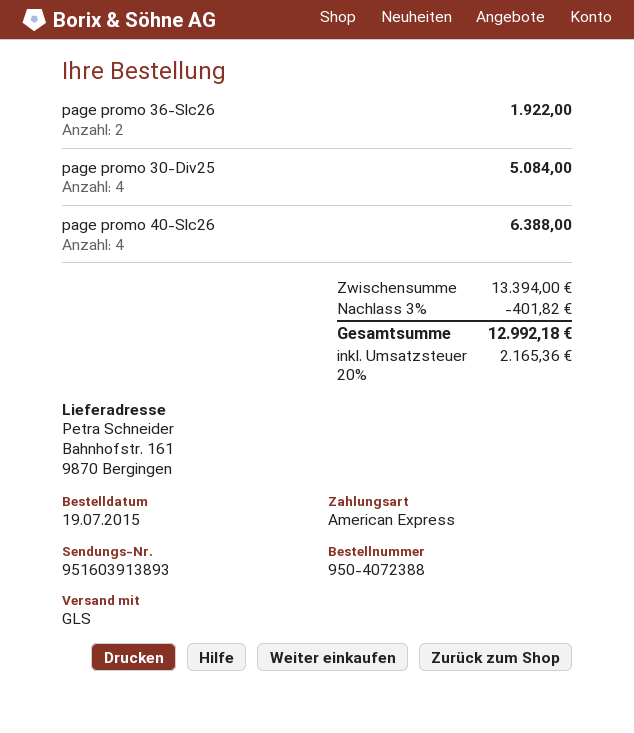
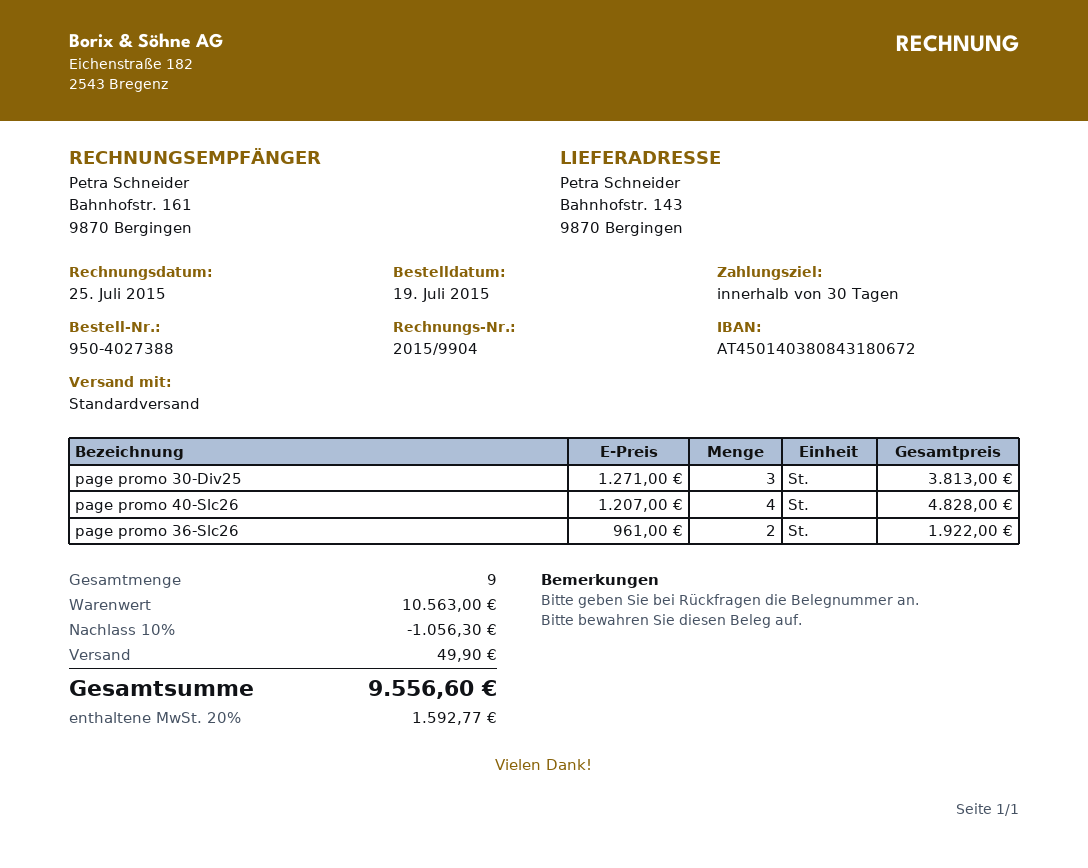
order number: 950-4072388 -> 950-4027388
shipping method: GLS -> standard
ship to: Bahnhofstr. 161, 9870 Bergingen -> Bahnhofstr. 143, 9870 Bergingen
page promo 30-Div25: 4 for 5084.00 -> 3 for 3813.00
page promo 40-Slc26: 4 for 6388.00 -> 4 for 4828.00
subtotal: 13394.00 -> 10563.00
discount: 3% = 401.82 -> 10% = 1056.30
shipping: none -> 49.90
tax: 20% = 2165.36 -> 20% = 1592.77
total: 12992.18 -> 9556.60

